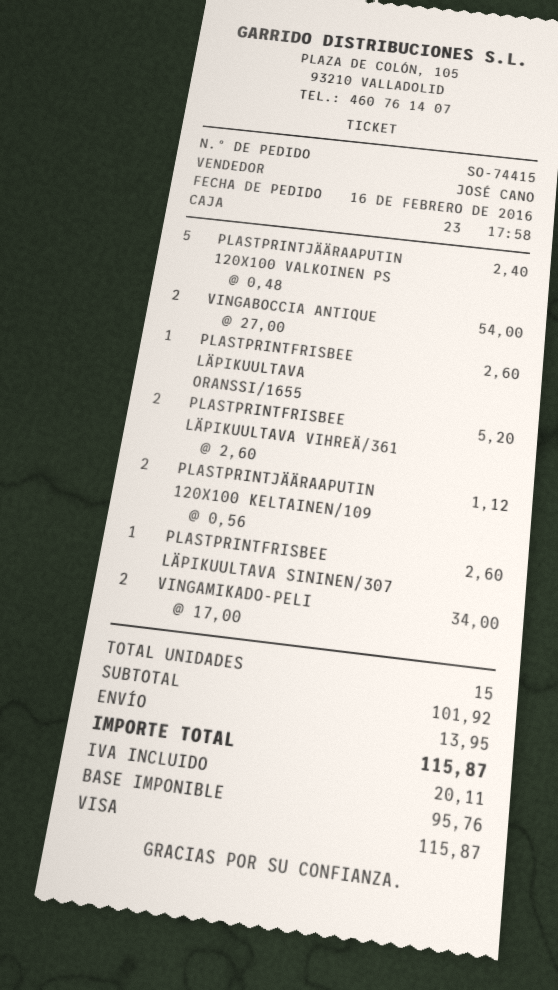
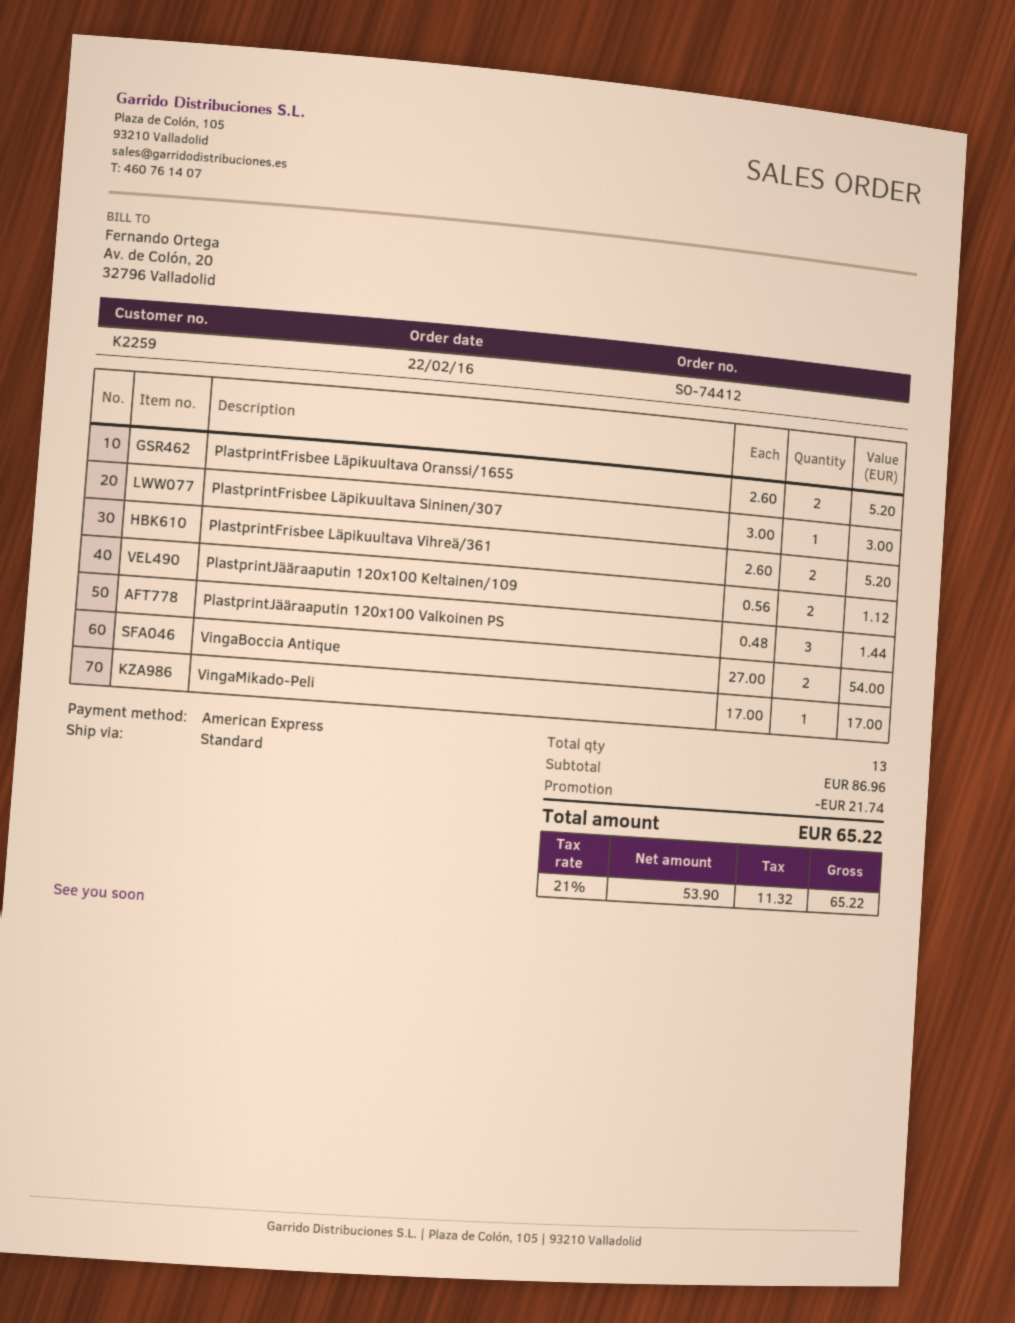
order number: SO-74415 -> SO-74412
order date: 2016-02-16 -> 2016-02-22
payment method: Visa -> American Express
PLASTPRINTJÄÄRAAPUTIN 120X100 VALKOINEN PS: 5 x 0.48 = 2.40 -> 3 x 0.48 = 1.44
PLASTPRINTFRISBEE LÄPIKUULTAVA ORANSSI/1655: 1 x 2.60 = 2.60 -> 2 x 2.60 = 5.20
PLASTPRINTFRISBEE LÄPIKUULTAVA SININEN/307: 1 x 2.60 = 2.60 -> 1 x 3.00 = 3.00
VINGAMIKADO-PELI: 2 x 17.00 = 34.00 -> 1 x 17.00 = 17.00
total quantity: 15 -> 13
subtotal: 101.92 -> 86.96
discount: none -> 21.74
shipping: 13.95 -> none
net: 95.76 -> 53.90
tax: 20.11 -> 11.32
total: 115.87 -> 65.22

